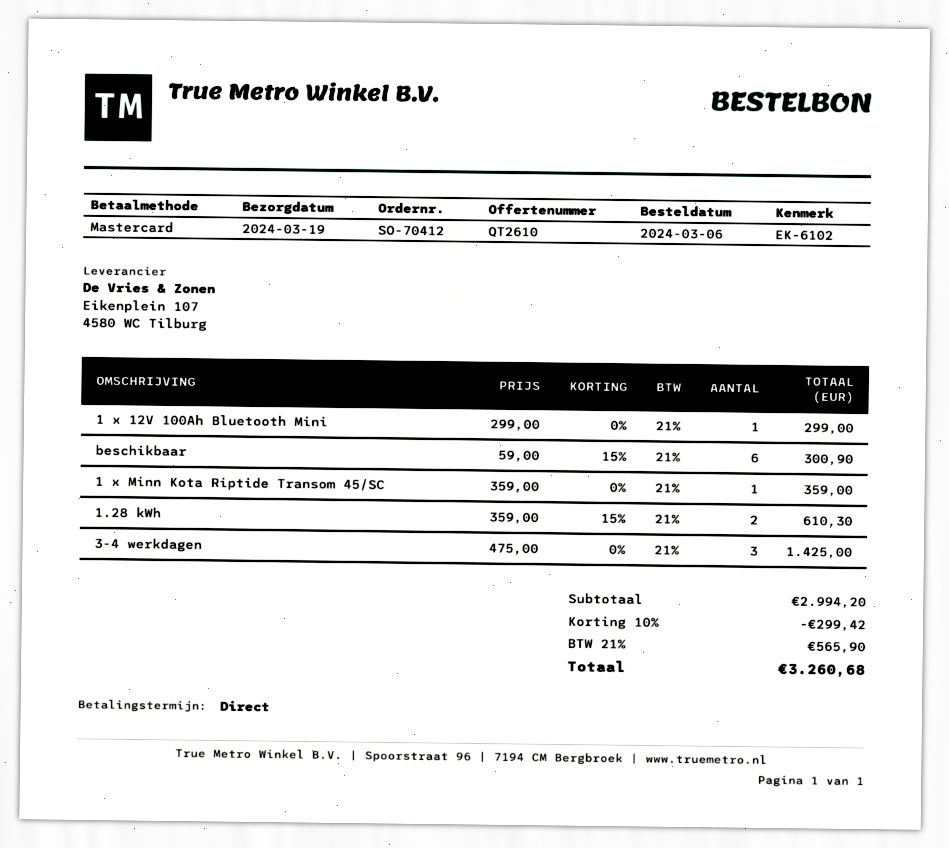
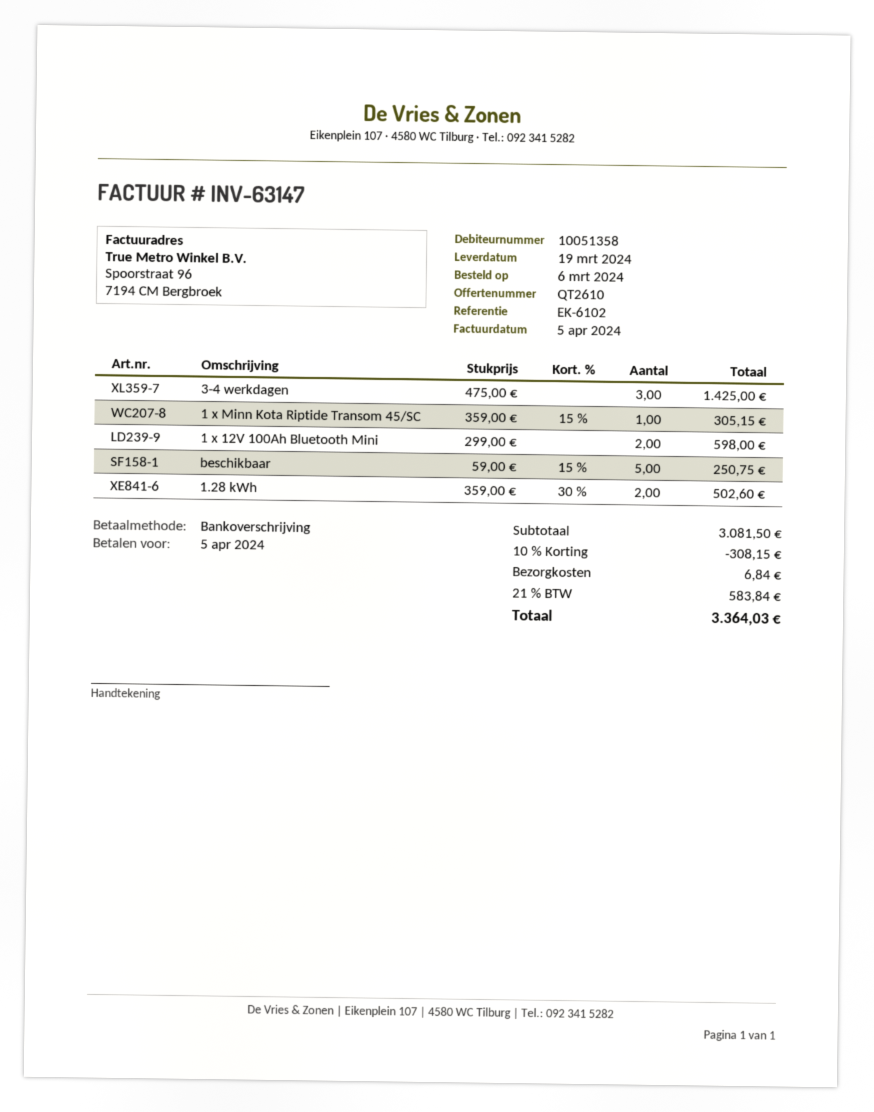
payment method: Mastercard -> bank transfer
1 x 12V 100Ah Bluetooth Mini: 1 x 299.00 = 299.00 -> 2 x 299.00 = 598.00
beschikbaar: 6 x 59.00 - 15% = 300.90 -> 5 x 59.00 - 15% = 250.75
1 x Minn Kota Riptide Transom 45/SC: 1 x 359.00 = 359.00 -> 1 x 359.00 - 15% = 305.15
1.28 kWh: 2 x 359.00 - 15% = 610.30 -> 2 x 359.00 - 30% = 502.60
subtotal: 2994.20 -> 3081.50
discount: 10% = 299.42 -> 10% = 308.15
shipping: none -> 6.84
tax: 21% = 565.90 -> 21% = 583.84
total: 3260.68 -> 3364.03

